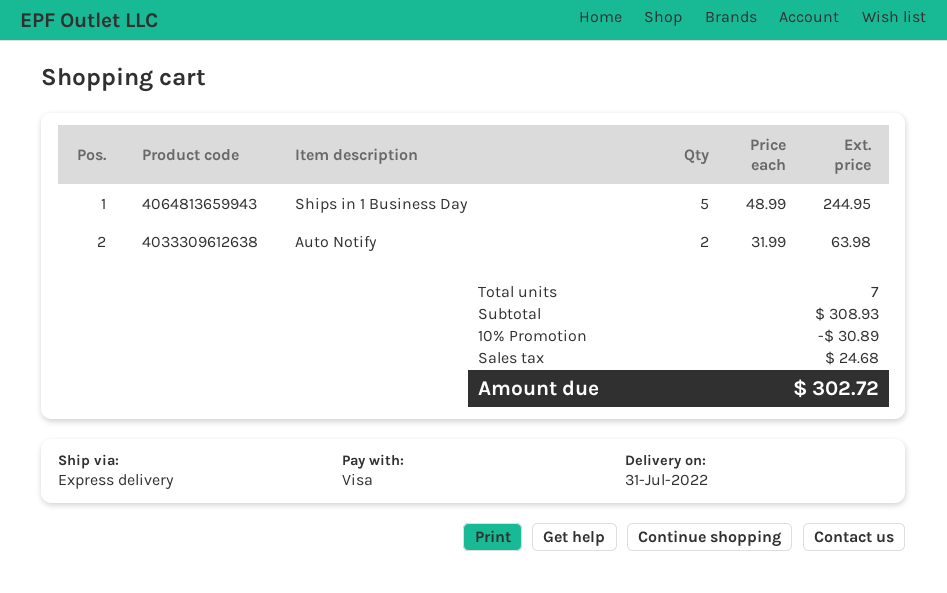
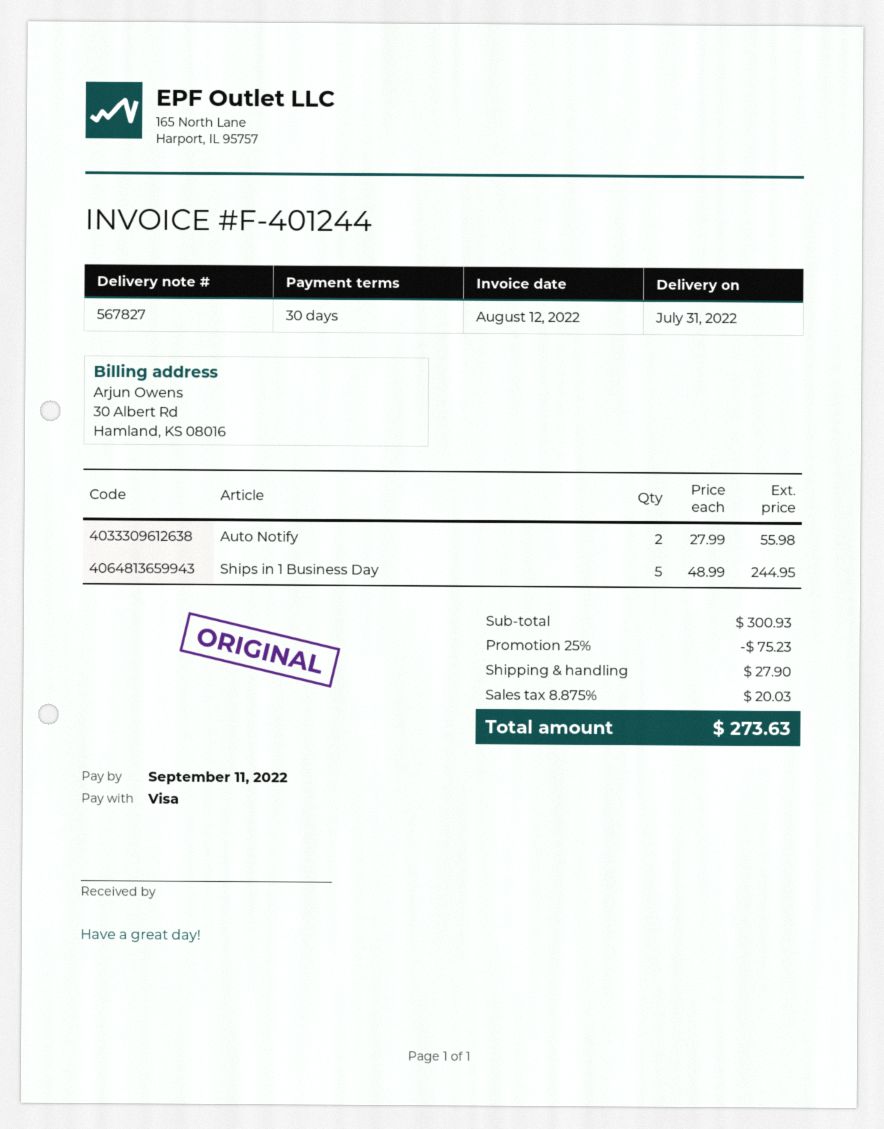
Auto Notify: 2 x 31.99 = 63.98 -> 2 x 27.99 = 55.98
subtotal: 308.93 -> 300.93
discount: 10% = 30.89 -> 25% = 75.23
shipping: none -> 27.90
tax: 24.68 -> 20.03
total: 302.72 -> 273.63

